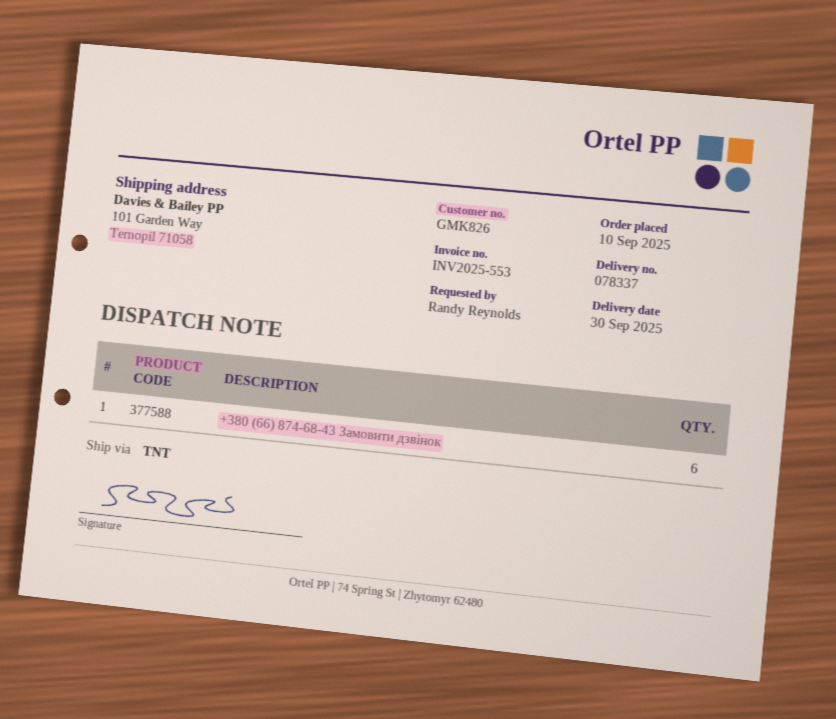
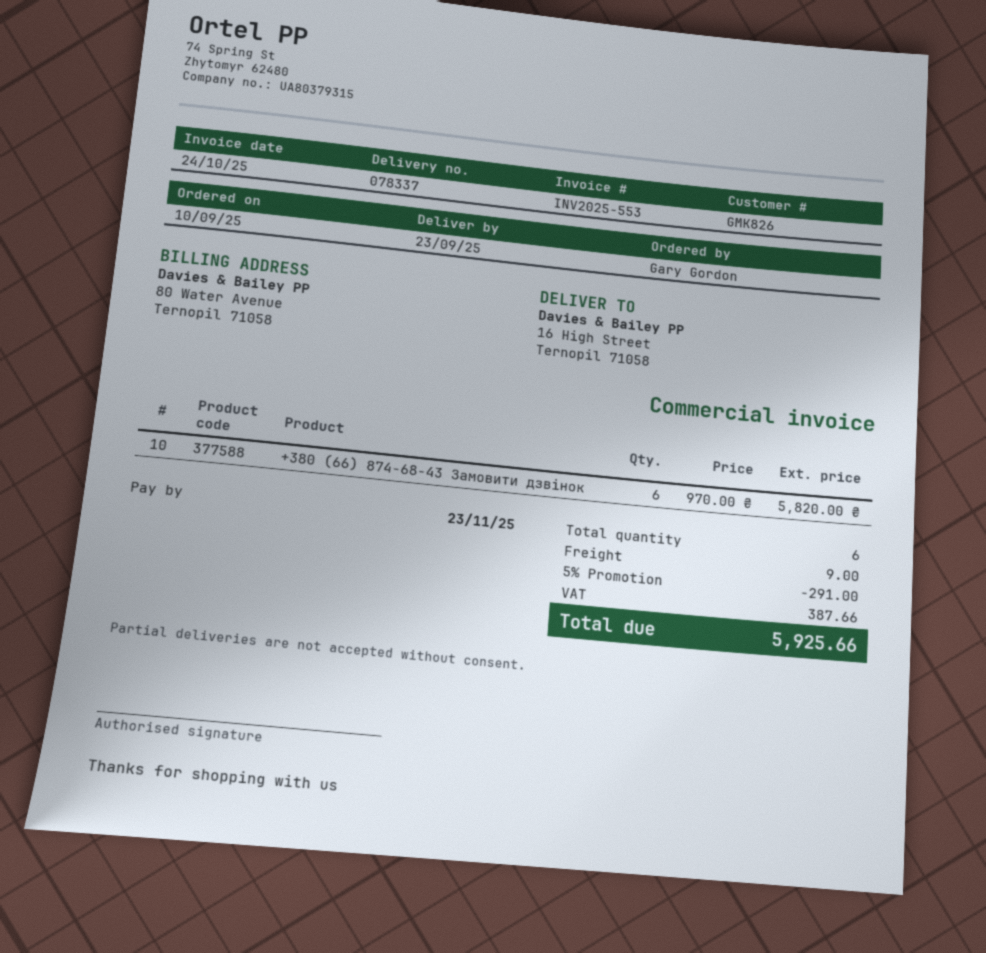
delivery date: 2025-09-30 -> 2025-09-23
ordered by: Randy Reynolds -> Gary Gordon
ship to: 101 Garden Way, Ternopil 71058 -> 16 High Street, Ternopil 71058

